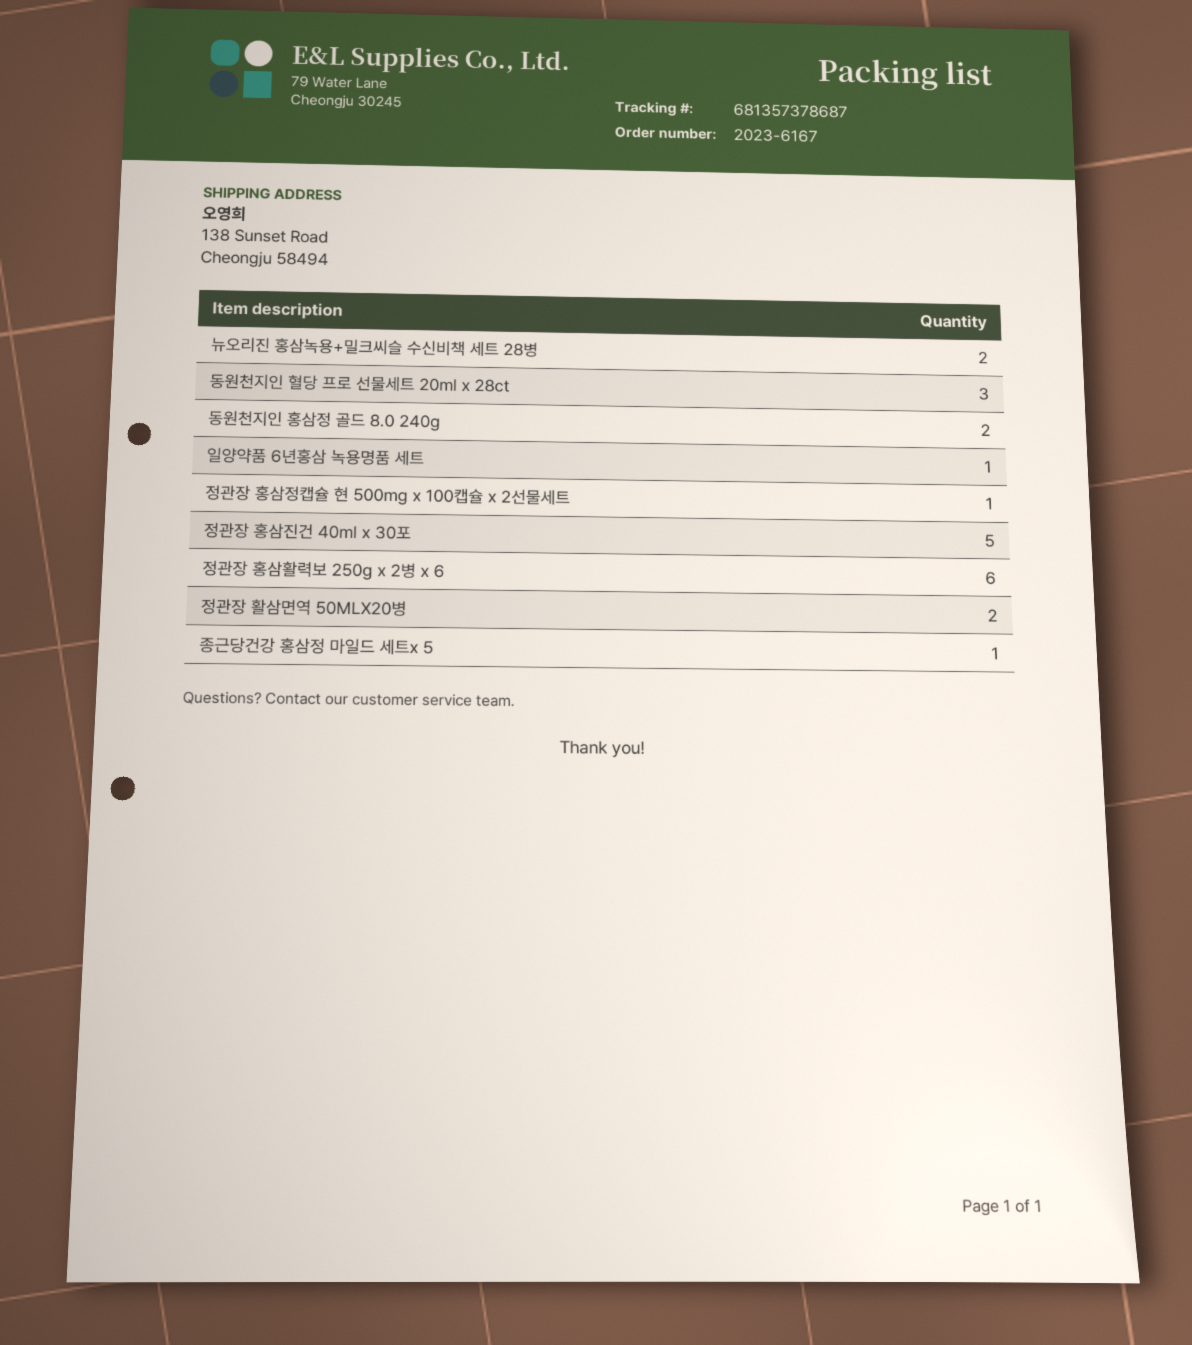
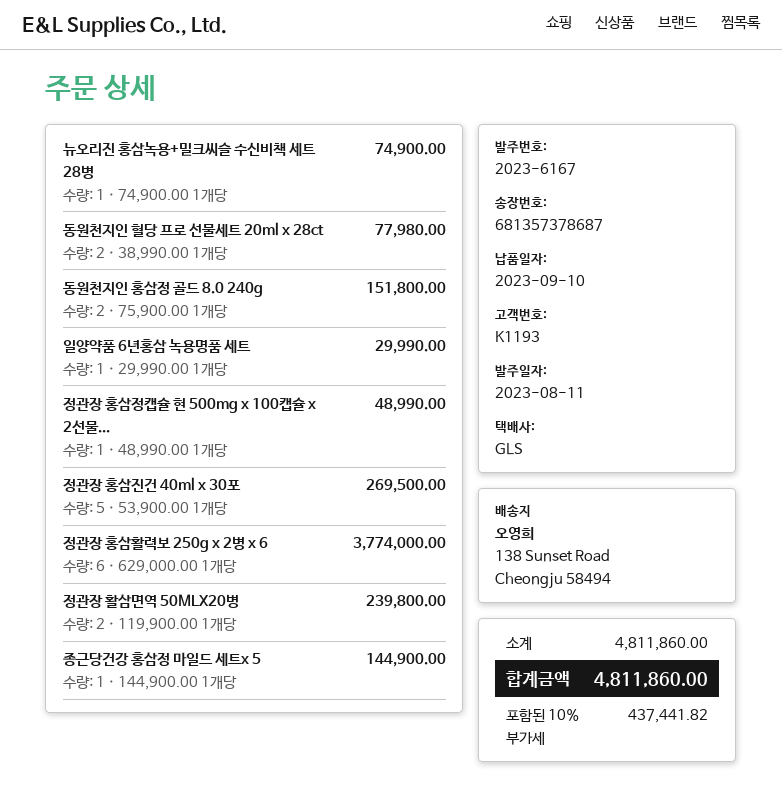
뉴오리진 홍삼녹용+밀크씨슬 수신비책 세트 28병: 2 -> 1
동원천지인 혈당 프로 선물세트 20ml x 28ct: 3 -> 2

